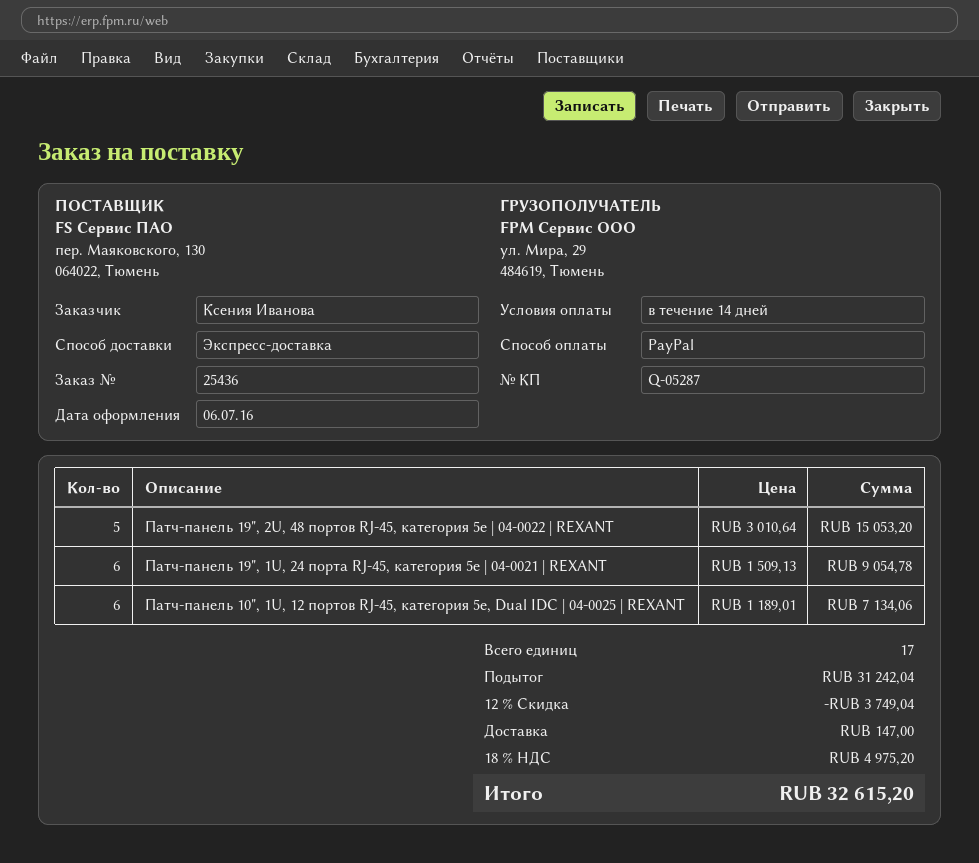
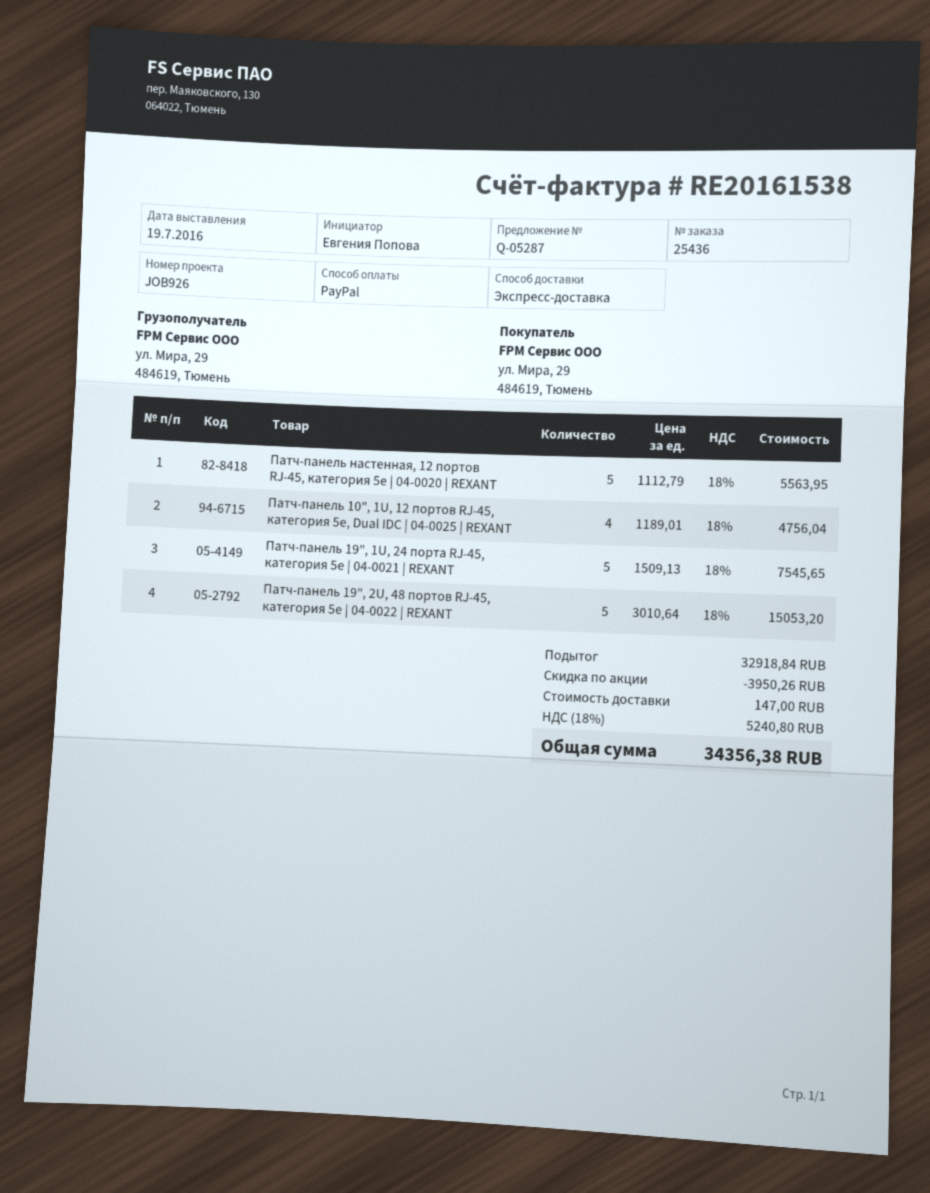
ordered by: Ксения Иванова -> Евгения Попова
Патч-панель 19", 1U, 24 порта RJ-45, категория 5e | 04-0021 | REXANT: 6 x 1509.13 = 9054.78 -> 5 x 1509.13 = 7545.65
Патч-панель 10", 1U, 12 портов RJ-45, категория 5e, Dual IDC | 04-0025 | REXANT: 6 x 1189.01 = 7134.06 -> 4 x 1189.01 = 4756.04
Патч-панель настенная, 12 портов RJ-45, категория 5е | 04-0020 | REXANT: none -> 5 x 1112.79 = 5563.95
subtotal: 31242.04 -> 32918.84
discount: 3749.04 -> 3950.26
tax: 18% = 4975.20 -> 18% = 5240.80
total: 32615.20 -> 34356.38

